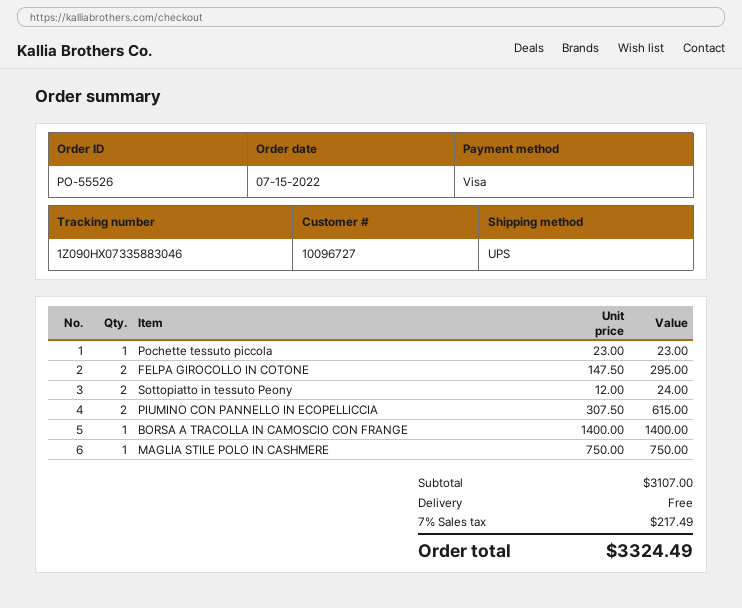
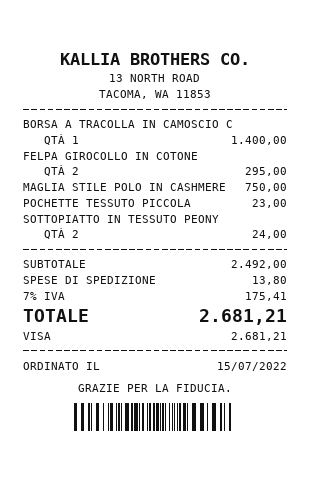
PIUMINO CON PANNELLO IN ECOPELLICCIA: 2 for 615.00 -> none
subtotal: 3107.00 -> 2492.00
shipping: 0.00 -> 13.80
tax: 7% = 217.49 -> 7% = 175.41
total: 3324.49 -> 2681.21

